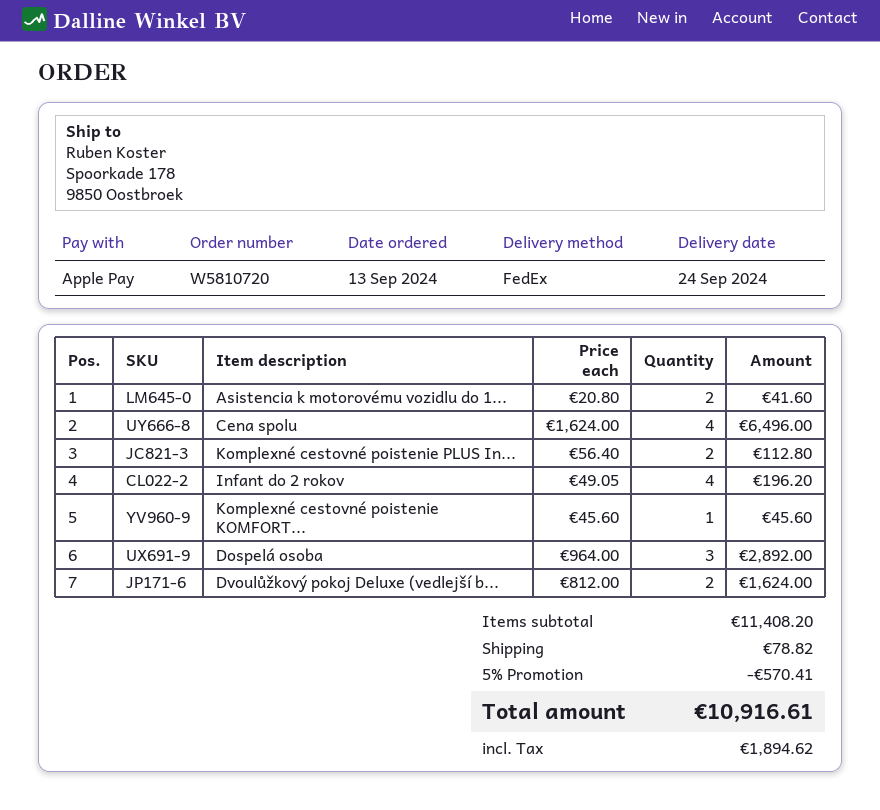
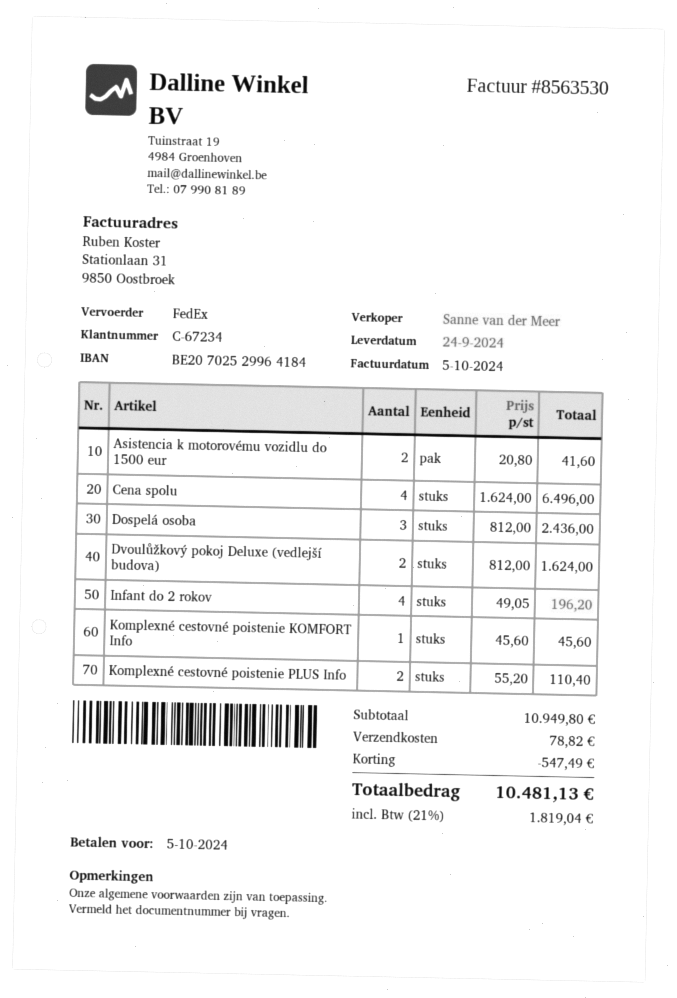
Komplexné cestovné poistenie PLUS In...: 2 x 56.40 = 112.80 -> 2 x 55.20 = 110.40
Dospelá osoba: 3 x 964.00 = 2892.00 -> 3 x 812.00 = 2436.00
subtotal: 11408.20 -> 10949.80
discount: 570.41 -> 547.49
tax: 1894.62 -> 1819.04
total: 10916.61 -> 10481.13

